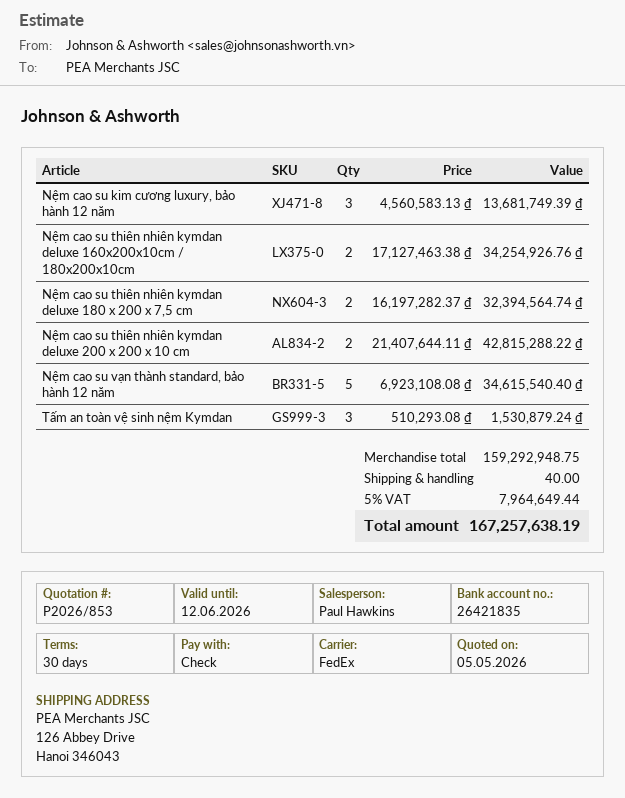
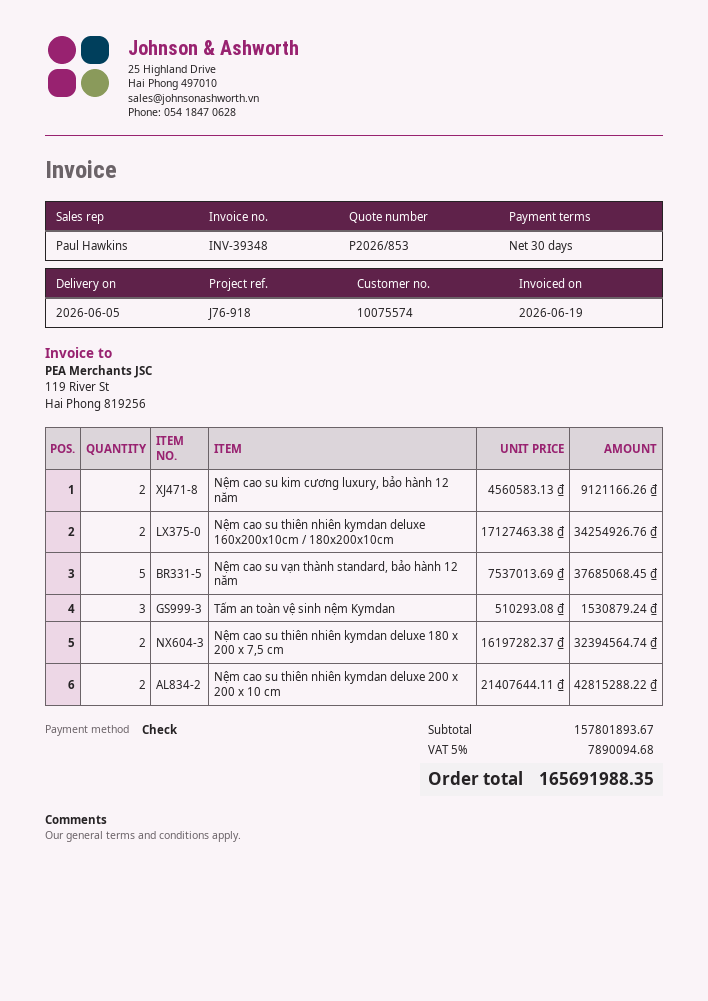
Nệm cao su kim cương luxury, bảo hành 12 năm: 3 x 4560583.13 = 13681749.39 -> 2 x 4560583.13 = 9121166.26
Nệm cao su vạn thành standard, bảo hành 12 năm: 5 x 6923108.08 = 34615540.40 -> 5 x 7537013.69 = 37685068.45
subtotal: 159292948.75 -> 157801893.67
shipping: 40.00 -> none
tax: 5% = 7964649.44 -> 5% = 7890094.68
total: 167257638.19 -> 165691988.35

